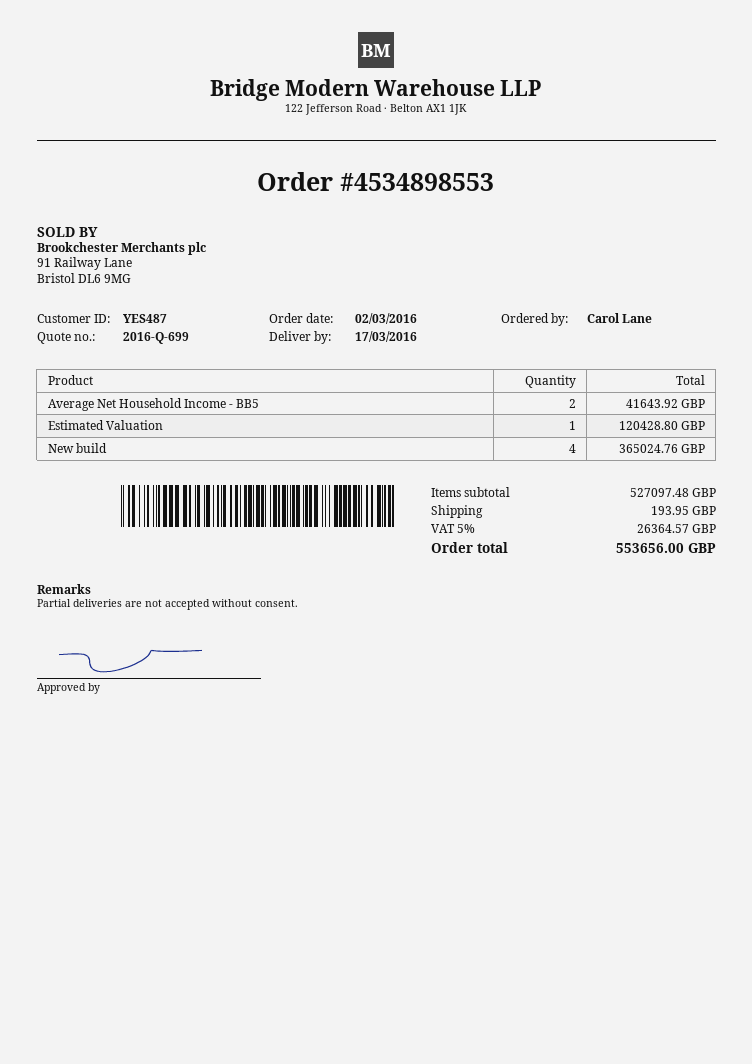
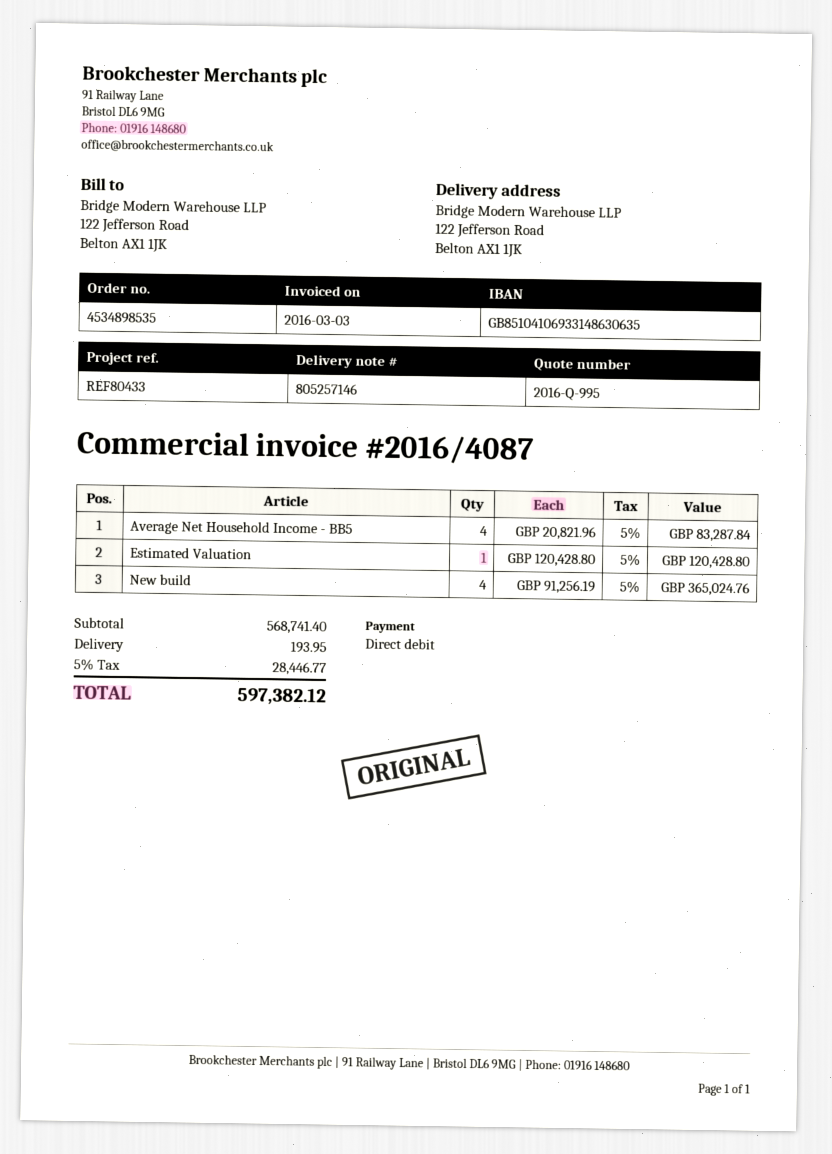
quote number: 2016-Q-699 -> 2016-Q-995
order number: 4534898553 -> 4534898535
Average Net Household Income - BB5: 2 for 41643.92 -> 4 for 83287.84
subtotal: 527097.48 -> 568741.40
tax: 5% = 26364.57 -> 5% = 28446.77
total: 553656.00 -> 597382.12

